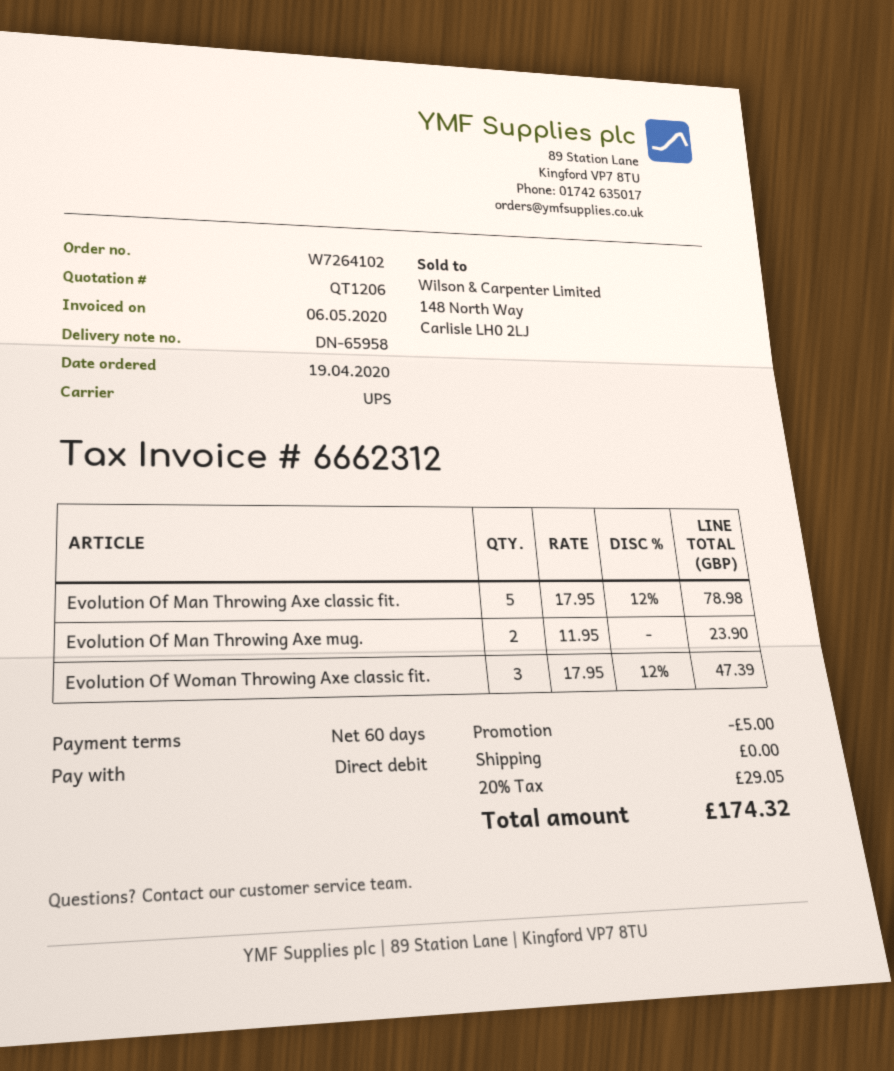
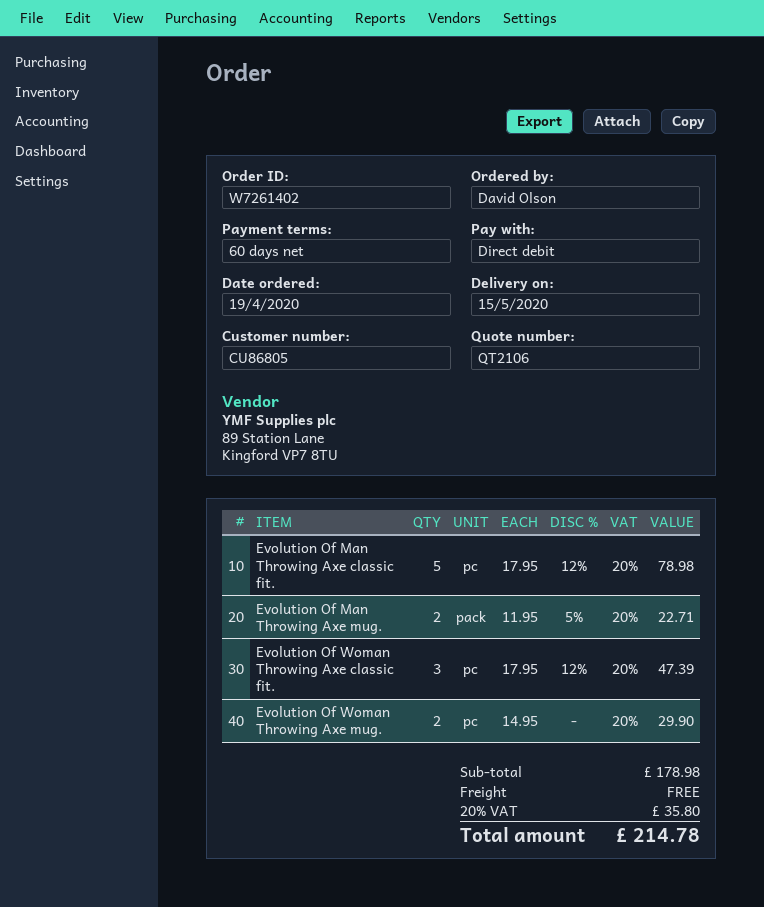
quote number: QT1206 -> QT2106
order number: W7264102 -> W7261402
Evolution Of Man Throwing Axe mug.: 2 x 11.95 = 23.90 -> 2 x 11.95 - 5% = 22.71
Evolution Of Woman Throwing Axe mug.: none -> 2 x 14.95 = 29.90
discount: 5.00 -> none
tax: 20% = 29.05 -> 20% = 35.80
total: 174.32 -> 214.78

